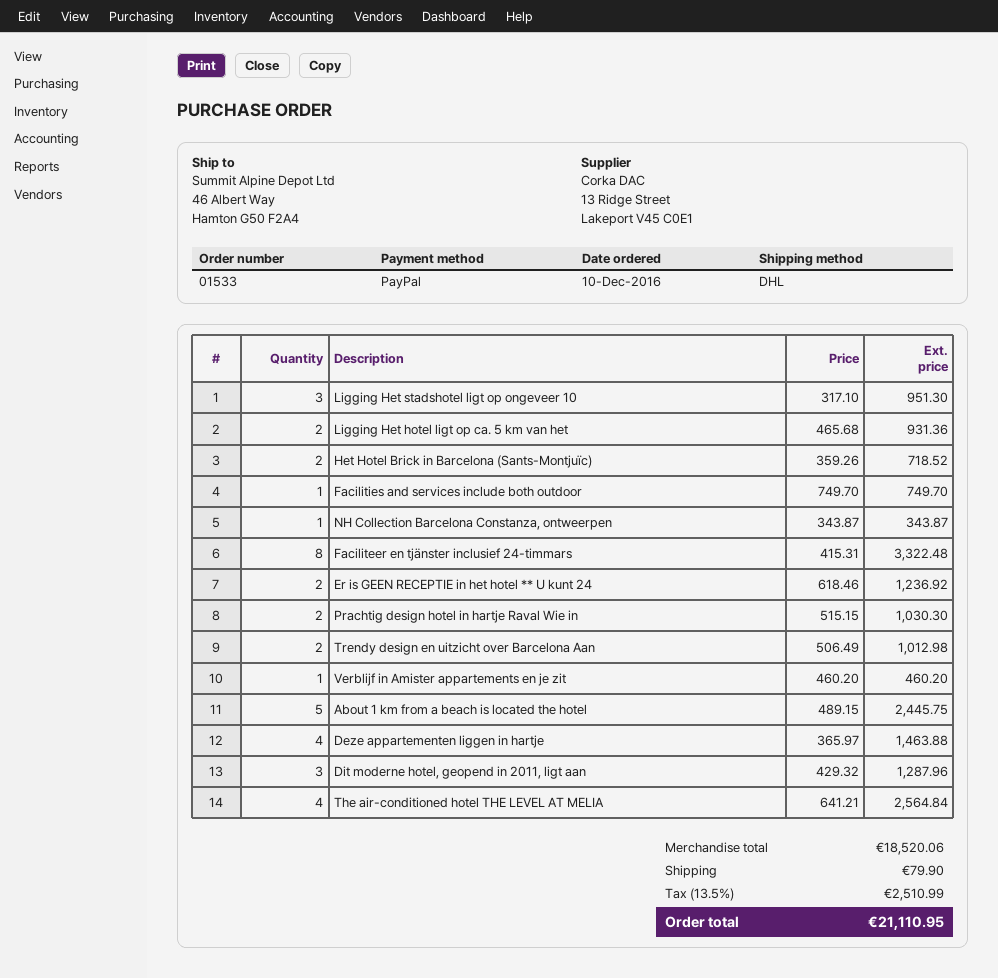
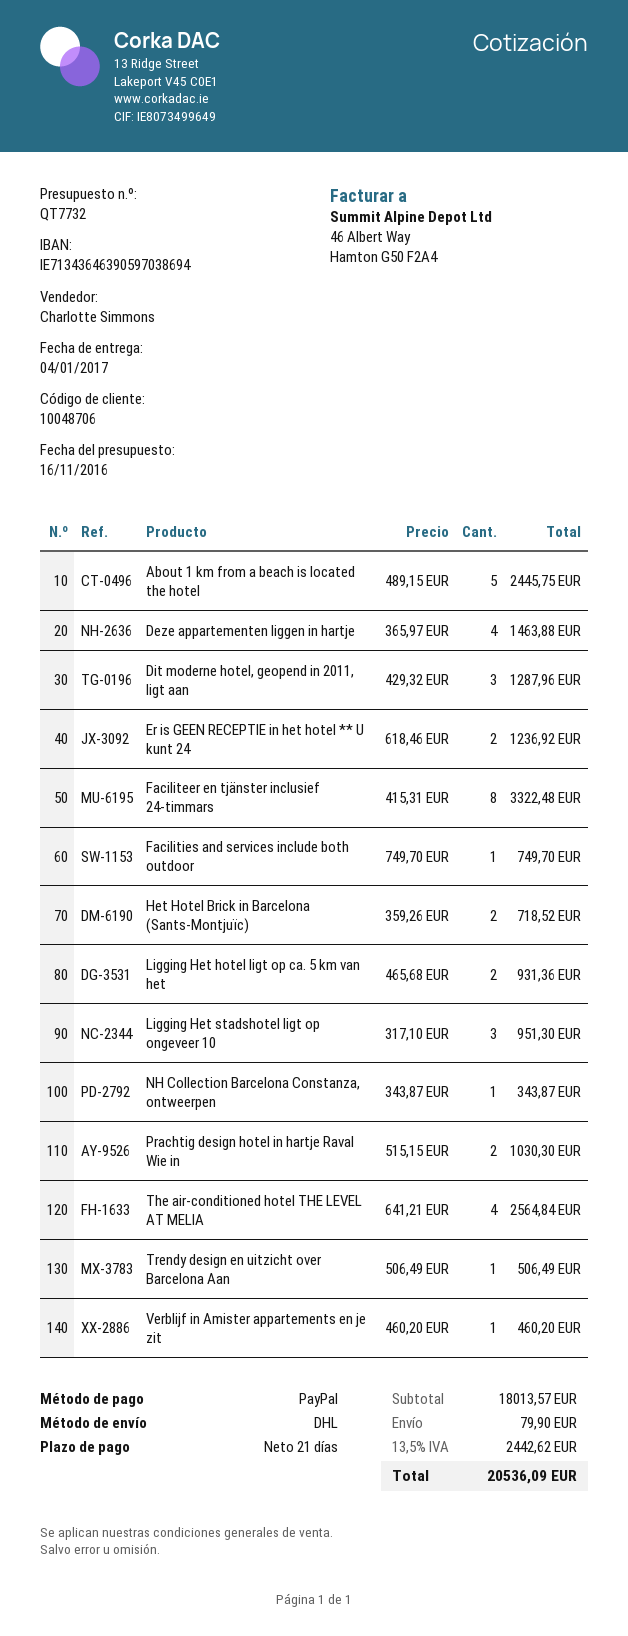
Trendy design en uitzicht over Barcelona Aan: 2 x 506.49 = 1012.98 -> 1 x 506.49 = 506.49
subtotal: 18520.06 -> 18013.57
tax: 13.5% = 2510.99 -> 13.5% = 2442.62
total: 21110.95 -> 20536.09

